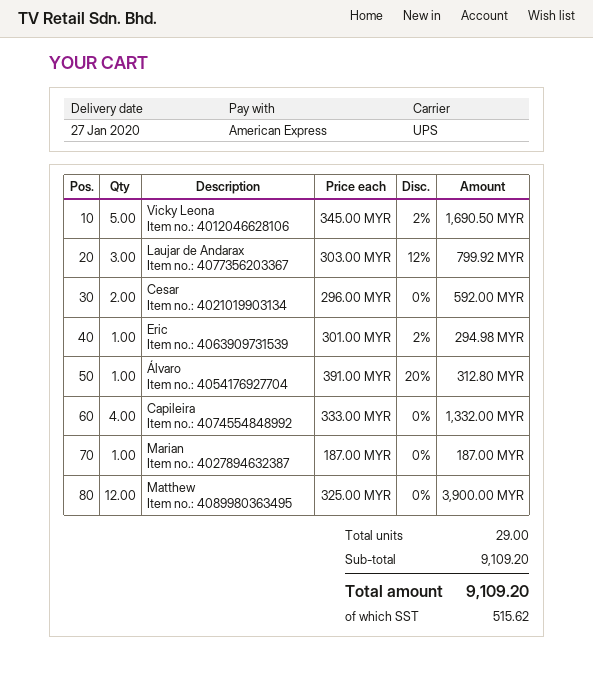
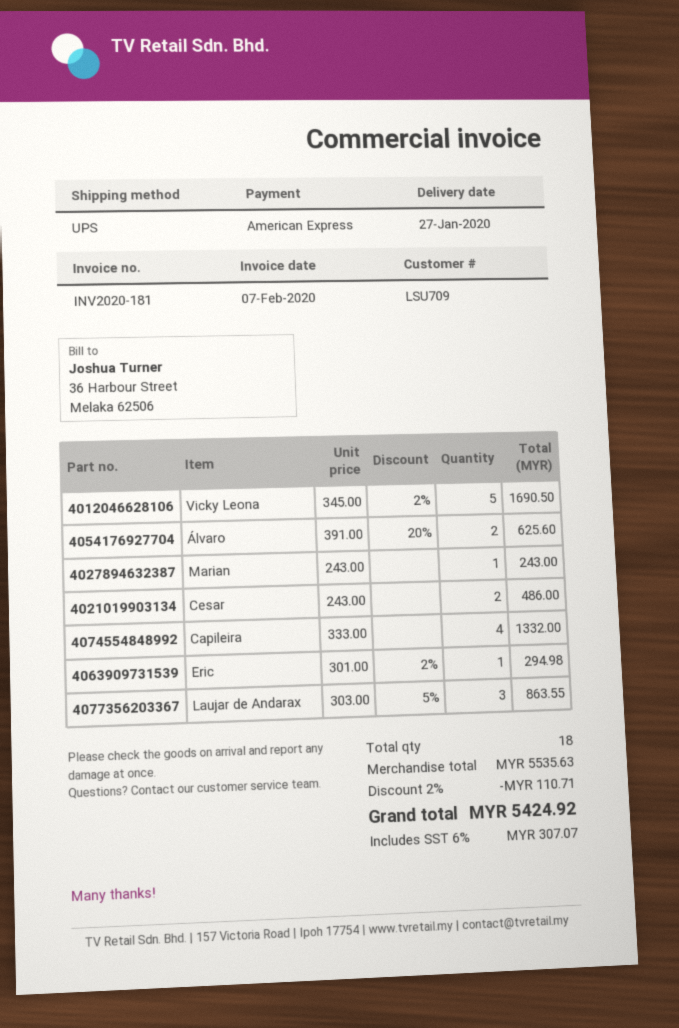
Laujar de Andarax: 3 x 303.00 - 12% = 799.92 -> 3 x 303.00 - 5% = 863.55
Cesar: 2 x 296.00 = 592.00 -> 2 x 243.00 = 486.00
Álvaro: 1 x 391.00 - 20% = 312.80 -> 2 x 391.00 - 20% = 625.60
Marian: 1 x 187.00 = 187.00 -> 1 x 243.00 = 243.00
Matthew: 12 x 325.00 = 3900.00 -> none
total quantity: 29 -> 18
subtotal: 9109.20 -> 5535.63
discount: none -> 2% = 110.71
tax: 515.62 -> 307.07
total: 9109.20 -> 5424.92

